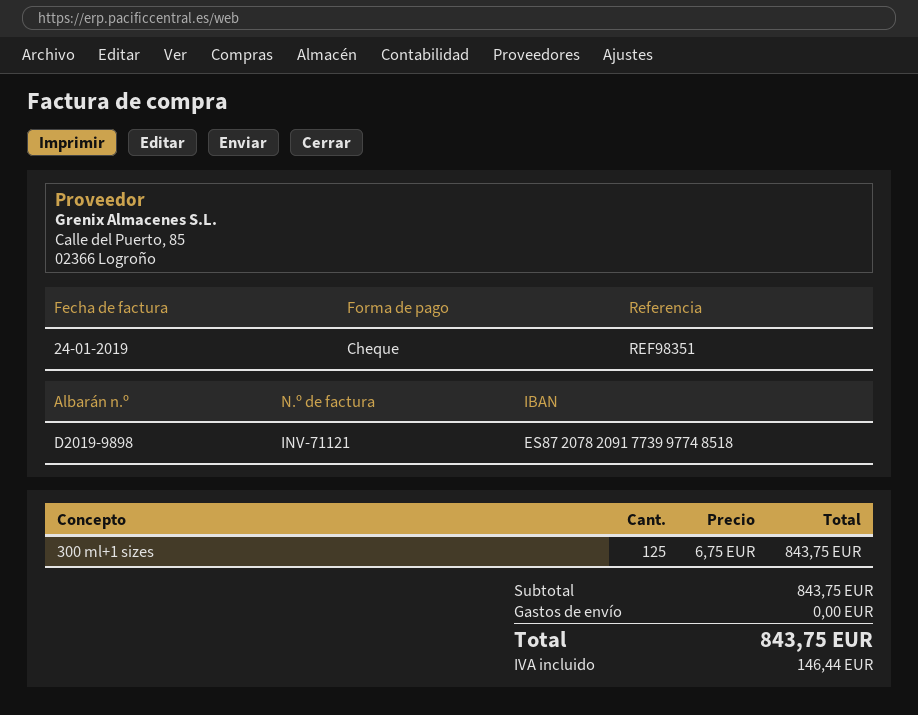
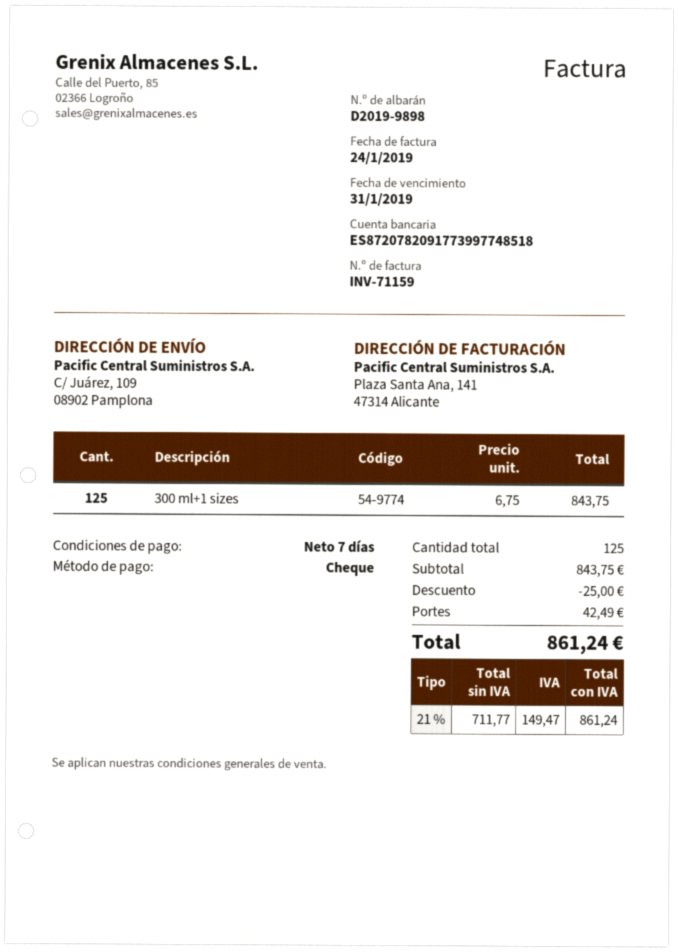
invoice number: INV-71121 -> INV-71159
discount: none -> 25.00
shipping: 0.00 -> 42.49
tax: 146.44 -> 149.47
total: 843.75 -> 861.24

